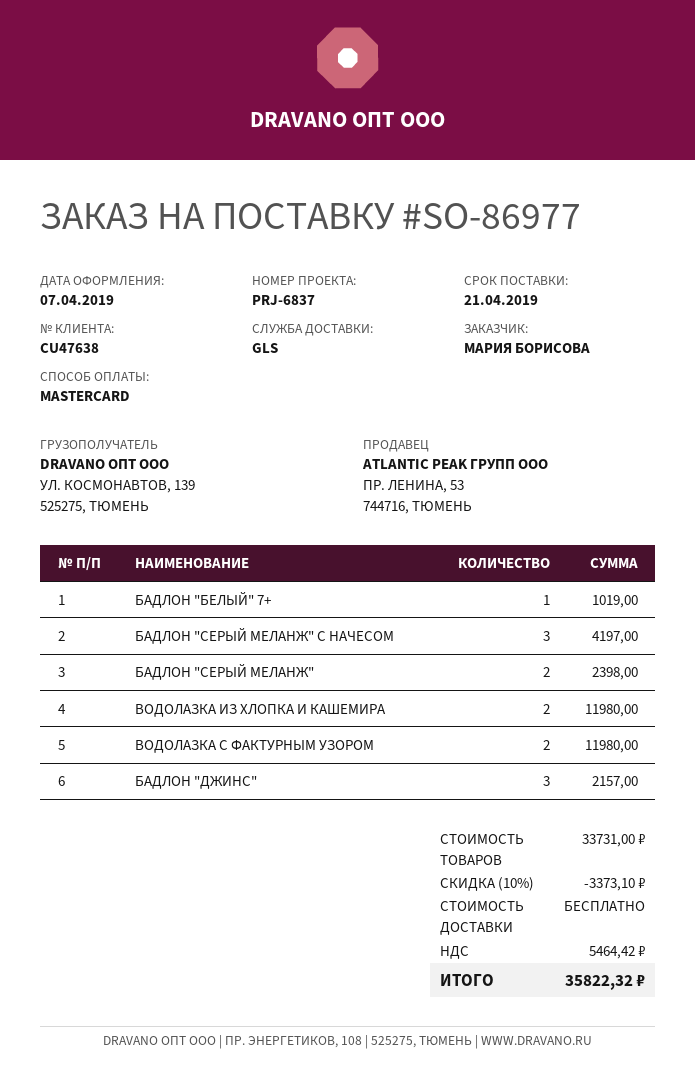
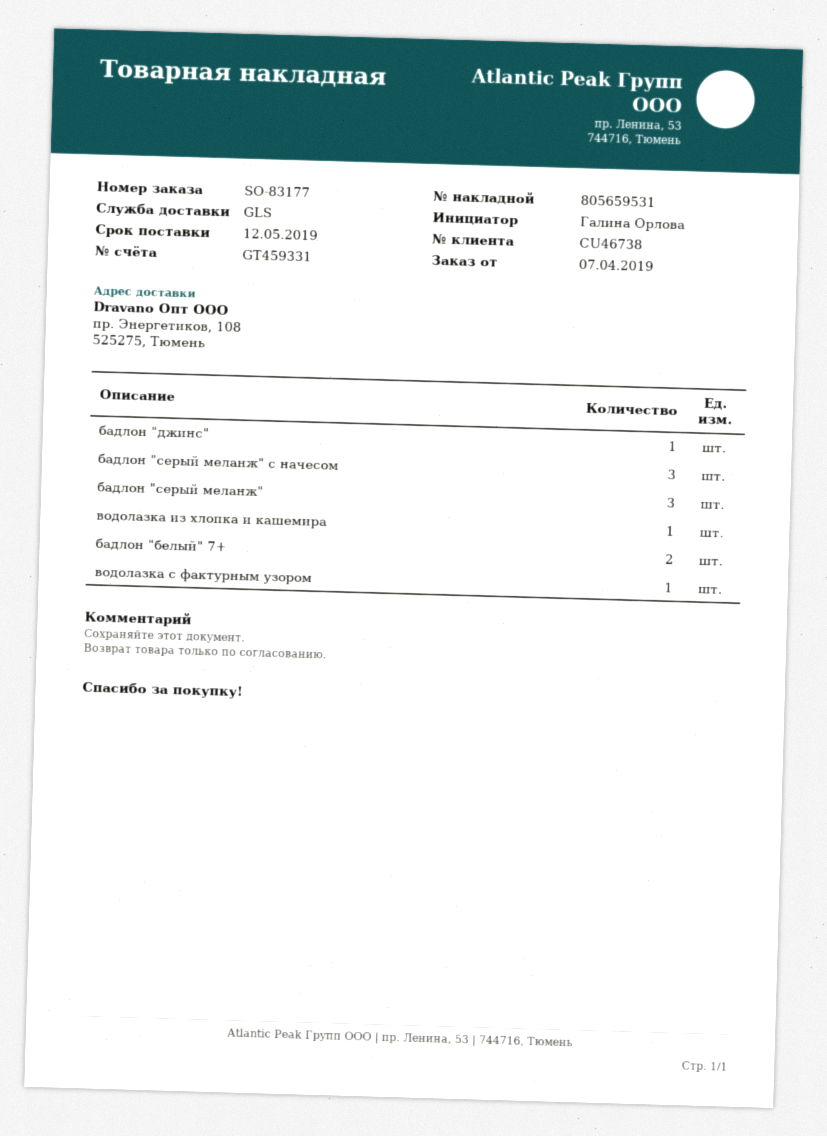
order number: SO-86977 -> SO-83177
delivery date: 2019-04-21 -> 2019-05-12
customer number: CU47638 -> CU46738
ordered by: МАРИЯ БОРИСОВА -> Галина Орлова
ship to: УЛ. КОСМОНАВТОВ, 139, 525275, ТЮМЕНЬ -> пр. Энергетиков, 108, 525275, Тюмень
БАДЛОН "БЕЛЫЙ" 7+: 1 -> 2
БАДЛОН "СЕРЫЙ МЕЛАНЖ": 2 -> 3
ВОДОЛАЗКА ИЗ ХЛОПКА И КАШЕМИРА: 2 -> 1
ВОДОЛАЗКА С ФАКТУРНЫМ УЗОРОМ: 2 -> 1
БАДЛОН "ДЖИНС": 3 -> 1

